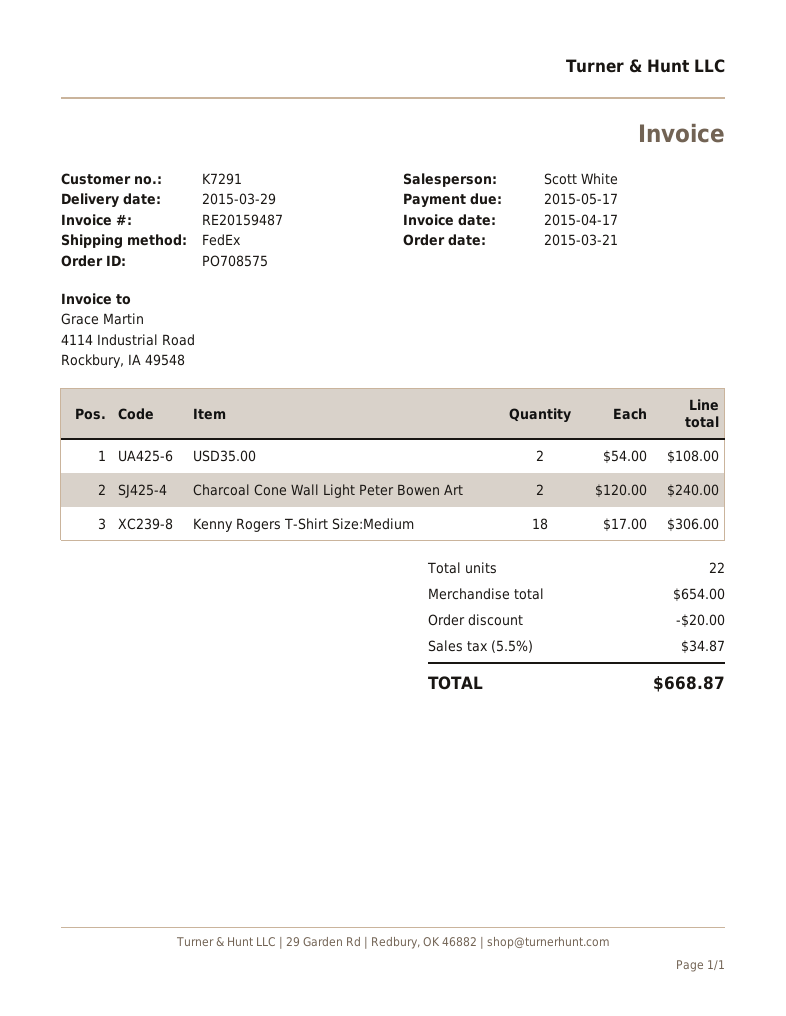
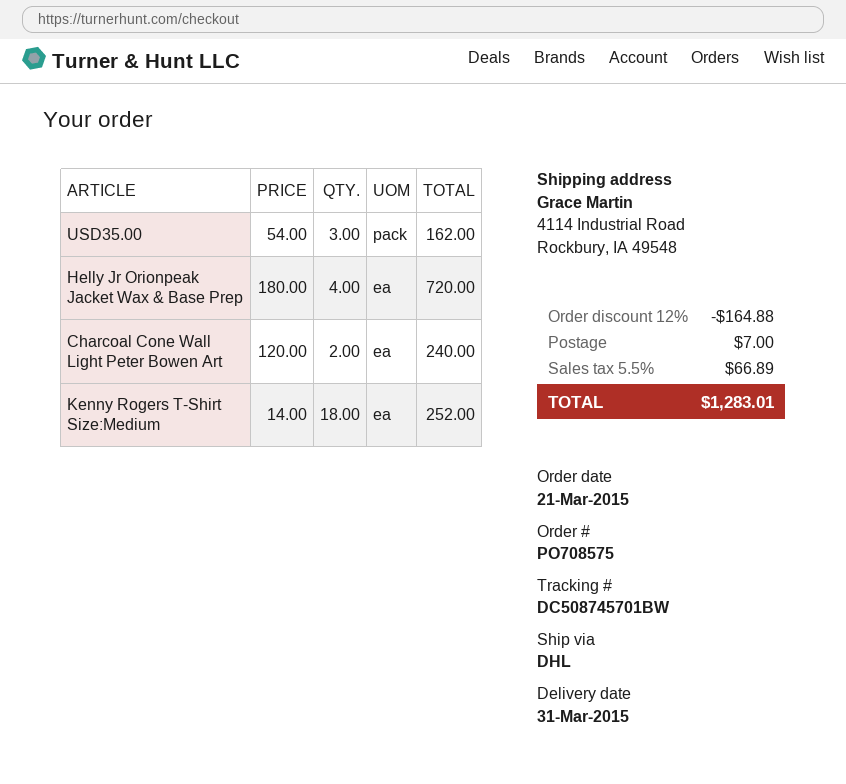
delivery date: 2015-03-29 -> 2015-03-31
shipping method: FedEx -> DHL
USD35.00: 2 x 54.00 = 108.00 -> 3 x 54.00 = 162.00
Kenny Rogers T-Shirt Size:Medium: 18 x 17.00 = 306.00 -> 18 x 14.00 = 252.00
Helly Jr Orionpeak Jacket Wax & Base Prep: none -> 4 x 180.00 = 720.00
discount: 20.00 -> 164.88
shipping: none -> 7.00
tax: 5.5% = 34.87 -> 5.5% = 66.89
total: 668.87 -> 1283.01

